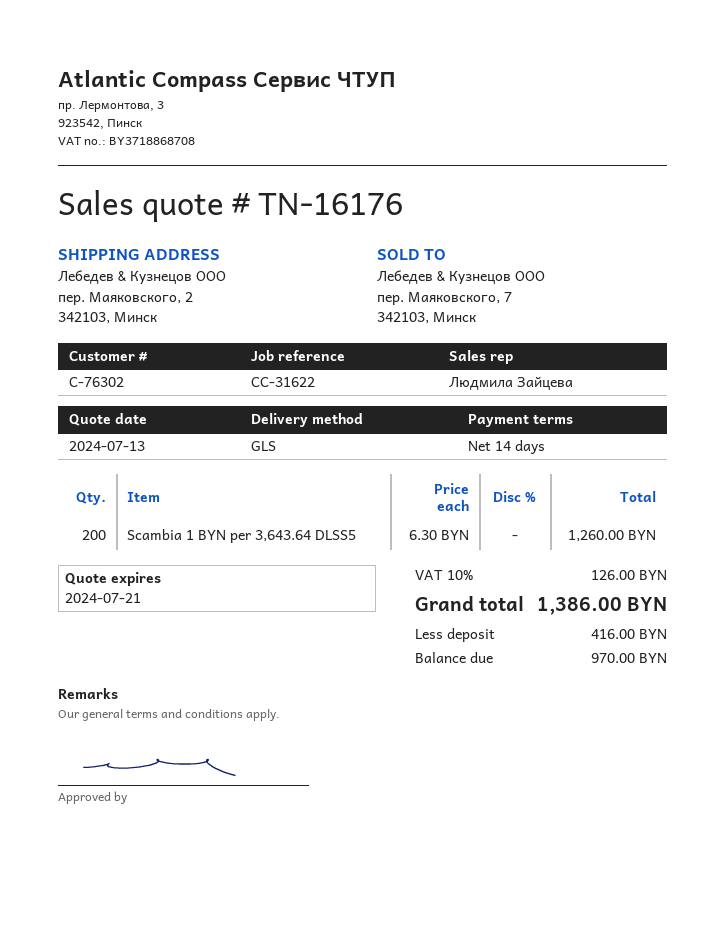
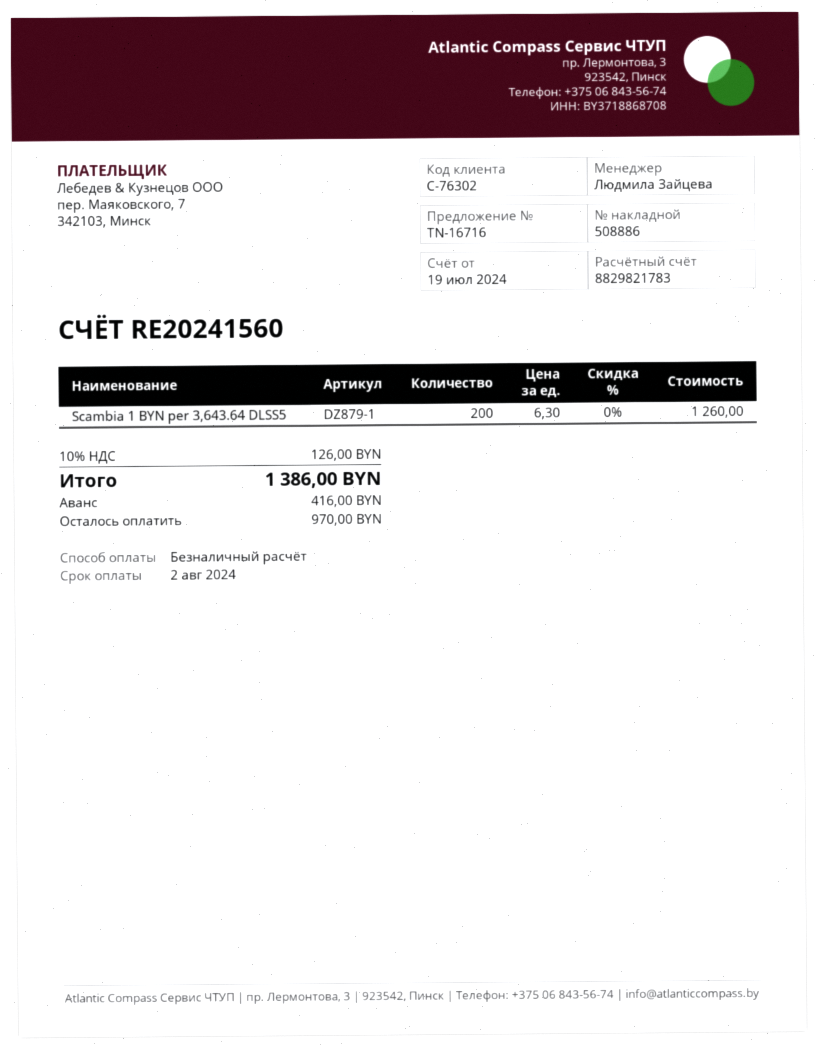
quote number: TN-16176 -> TN-16716

